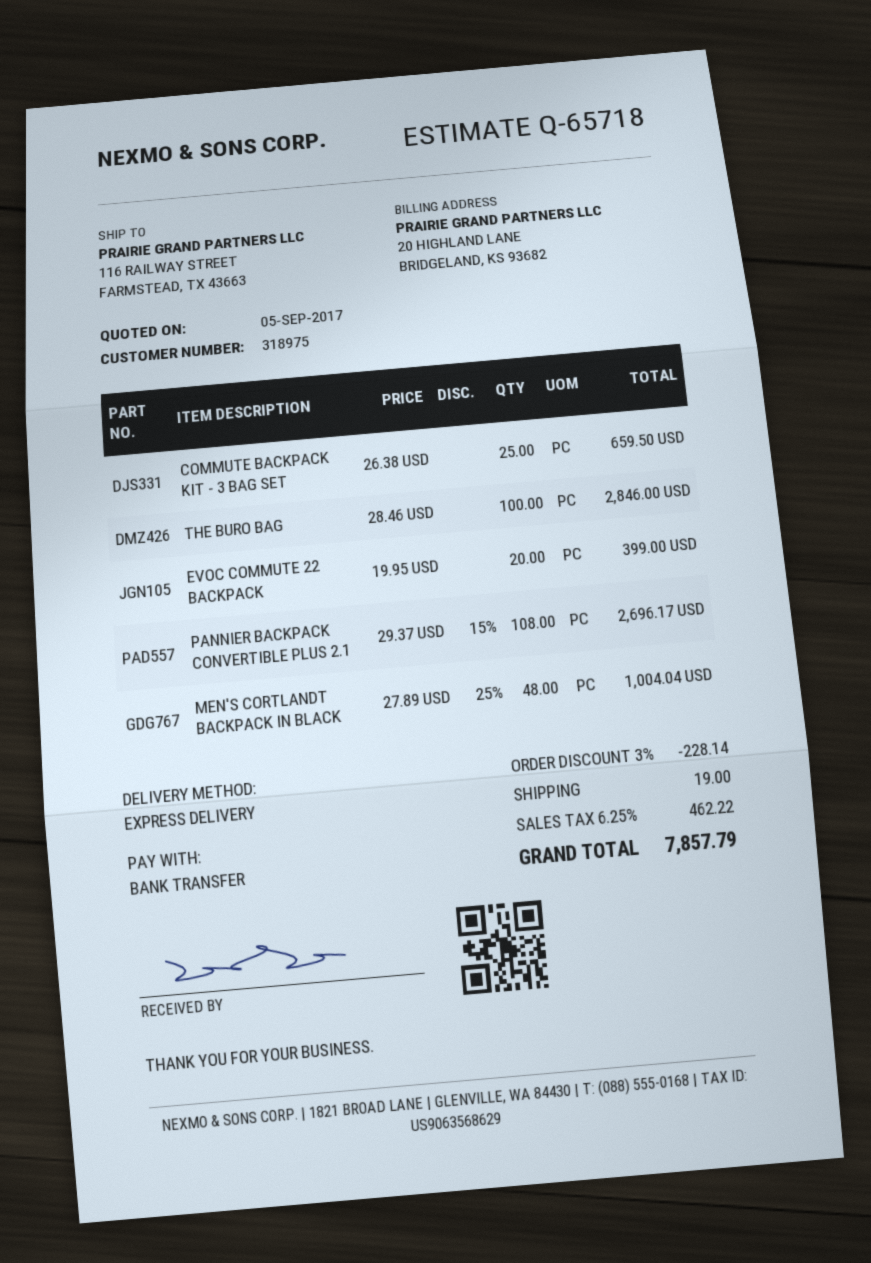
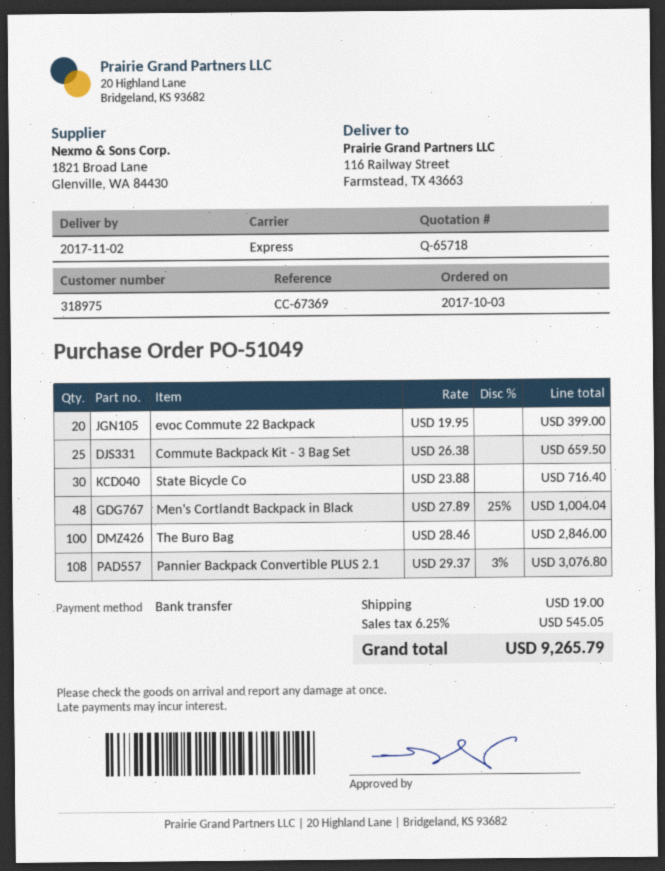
PANNIER BACKPACK CONVERTIBLE PLUS 2.1: 108 x 29.37 - 15% = 2696.17 -> 108 x 29.37 - 3% = 3076.80
State Bicycle Co: none -> 30 x 23.88 = 716.40
discount: 3% = 228.14 -> none
tax: 6.25% = 462.22 -> 6.25% = 545.05
total: 7857.79 -> 9265.79

